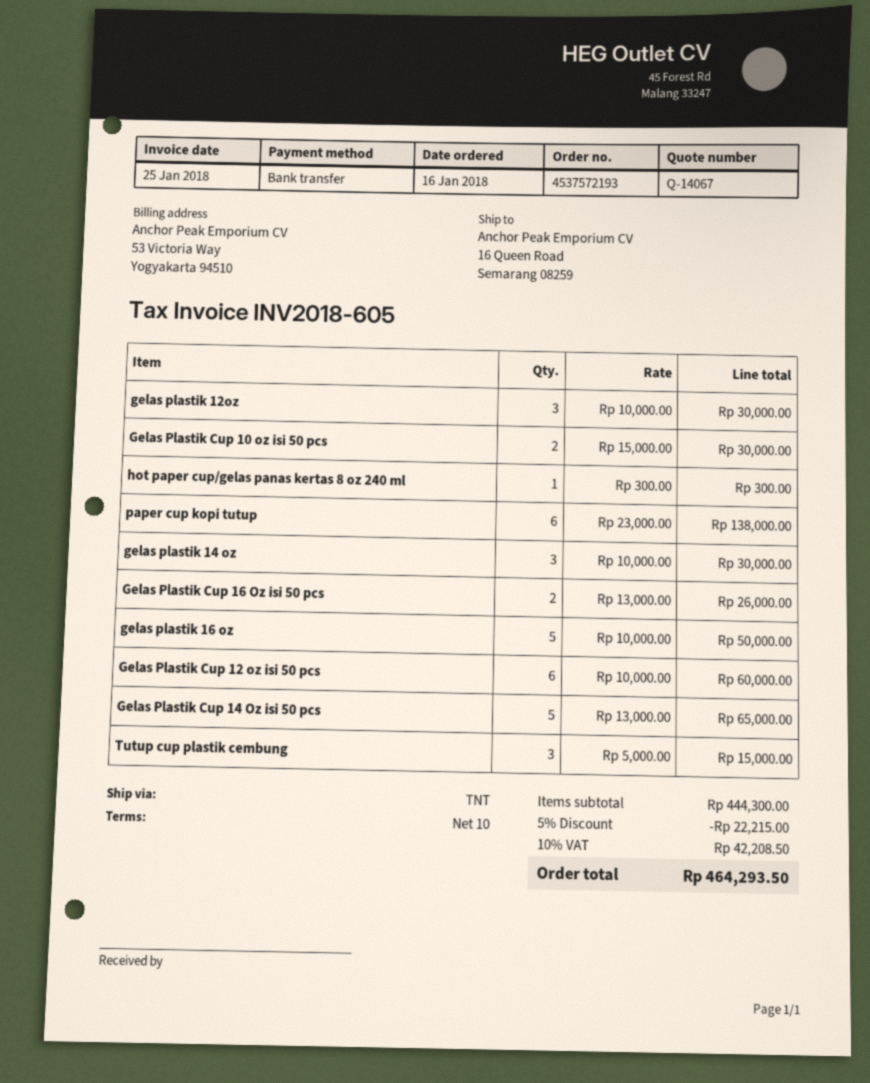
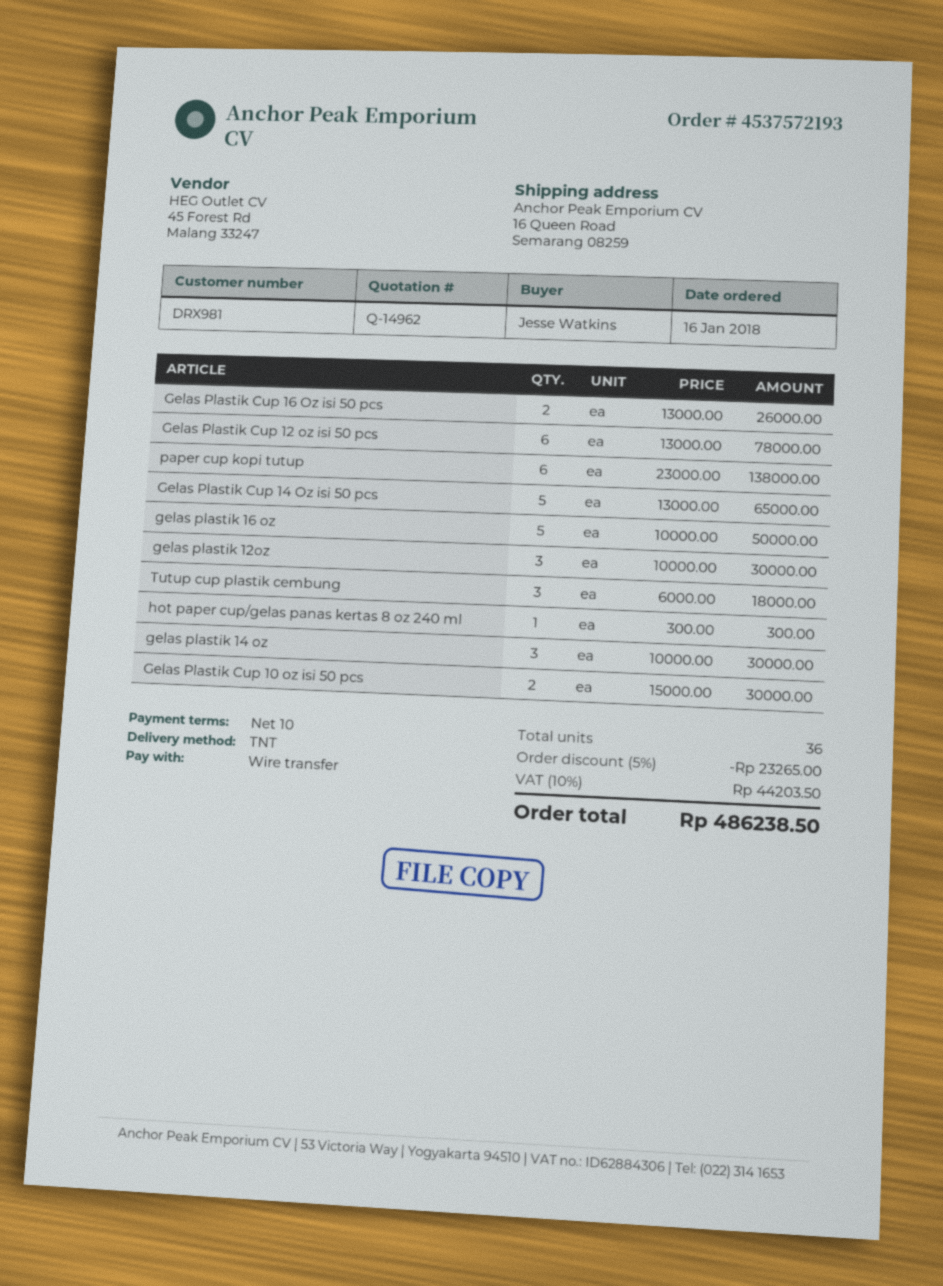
quote number: Q-14067 -> Q-14962
Gelas Plastik Cup 12 oz isi 50 pcs: 6 x 10000.00 = 60000.00 -> 6 x 13000.00 = 78000.00
Tutup cup plastik cembung: 3 x 5000.00 = 15000.00 -> 3 x 6000.00 = 18000.00
discount: 5% = 22215.00 -> 5% = 23265.00
tax: 10% = 42208.50 -> 10% = 44203.50
total: 464293.50 -> 486238.50

